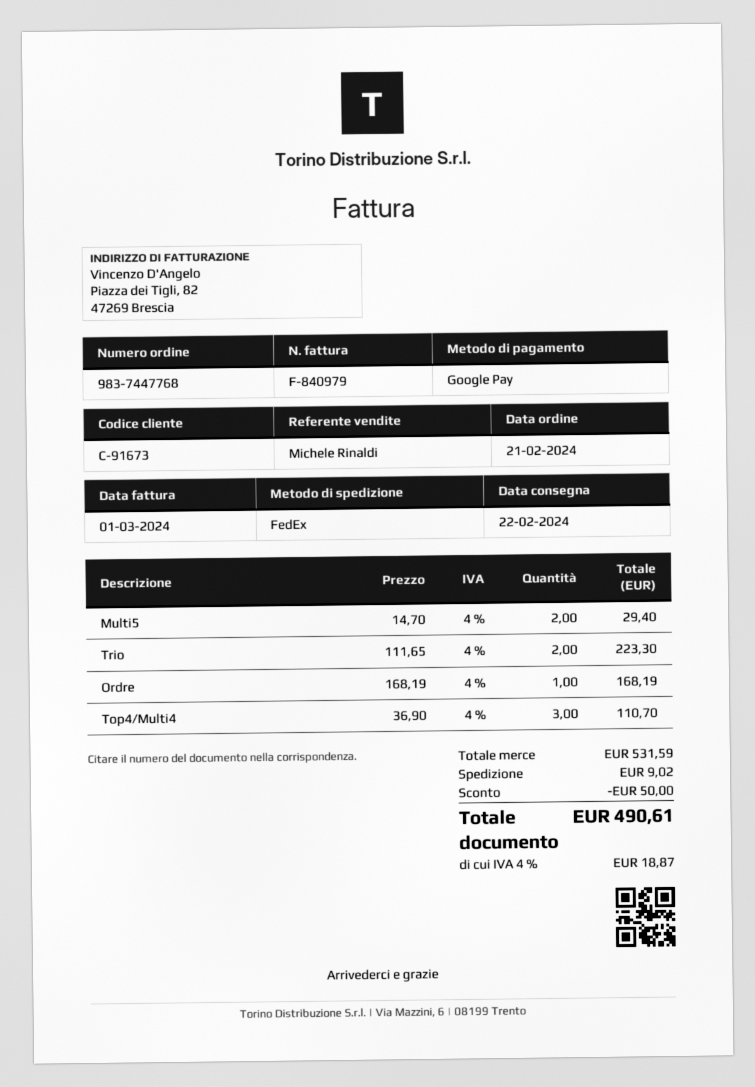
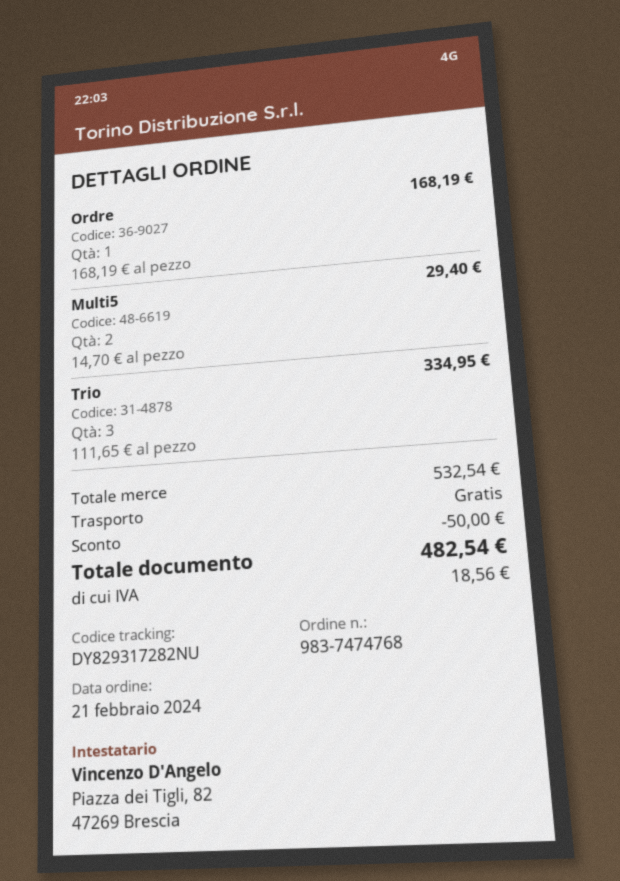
order number: 983-7447768 -> 983-7474768
Trio: 2 x 111.65 = 223.30 -> 3 x 111.65 = 334.95
Top4/Multi4: 3 x 36.90 = 110.70 -> none
subtotal: 531.59 -> 532.54
shipping: 9.02 -> 0.00
tax: 18.87 -> 18.56
total: 490.61 -> 482.54

